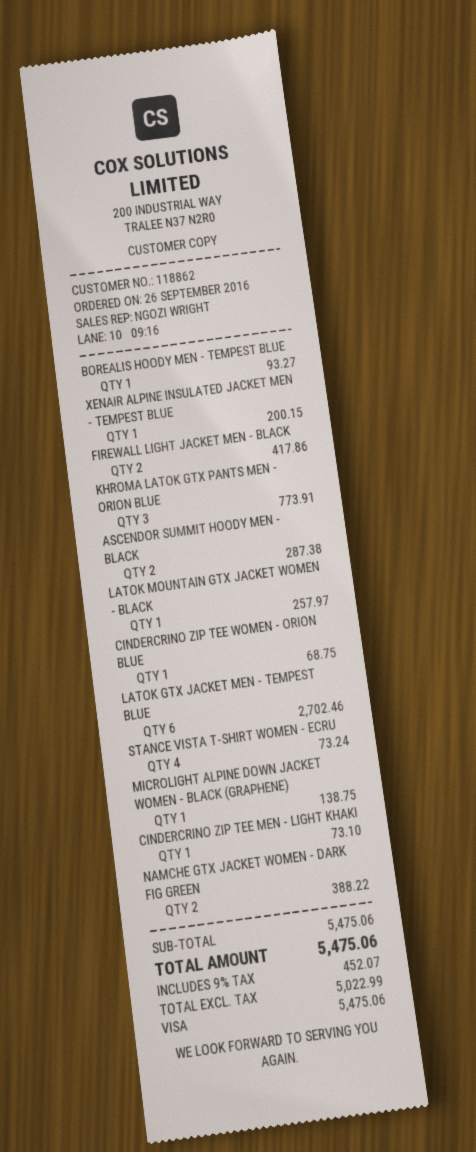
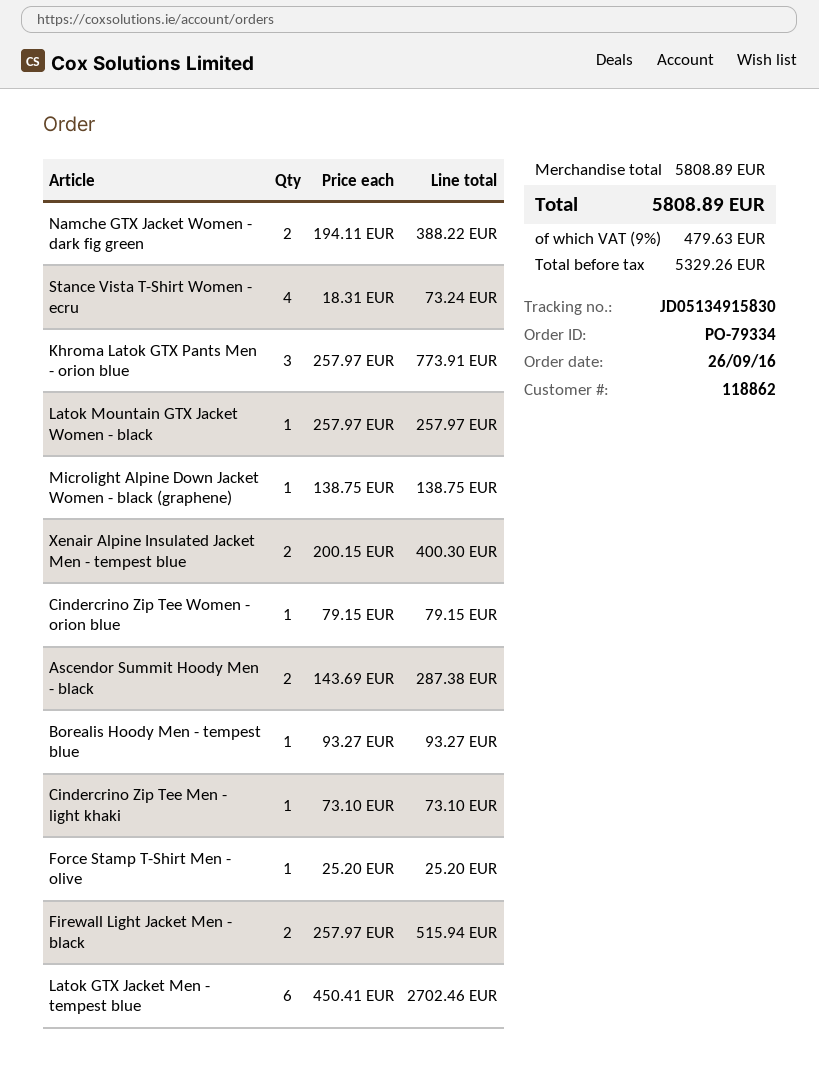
XENAIR ALPINE INSULATED JACKET MEN - TEMPEST BLUE: 1 for 200.15 -> 2 for 400.30
FIREWALL LIGHT JACKET MEN - BLACK: 2 for 417.86 -> 2 for 515.94
CINDERCRINO ZIP TEE WOMEN - ORION BLUE: 1 for 68.75 -> 1 for 79.15
Force Stamp T-Shirt Men - olive: none -> 1 for 25.20
subtotal: 5475.06 -> 5808.89
net: 5022.99 -> 5329.26
tax: 9% = 452.07 -> 9% = 479.63
total: 5475.06 -> 5808.89

